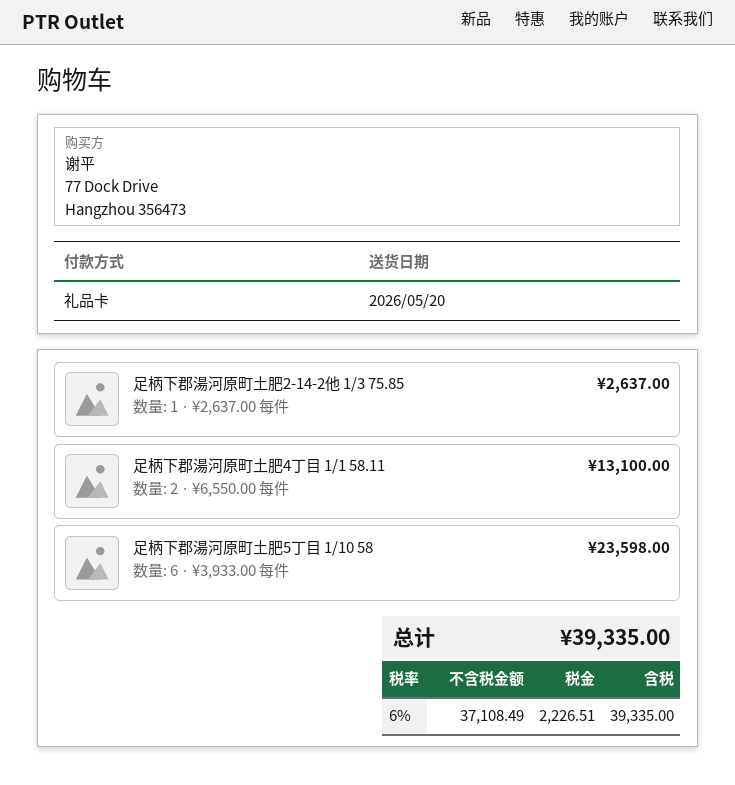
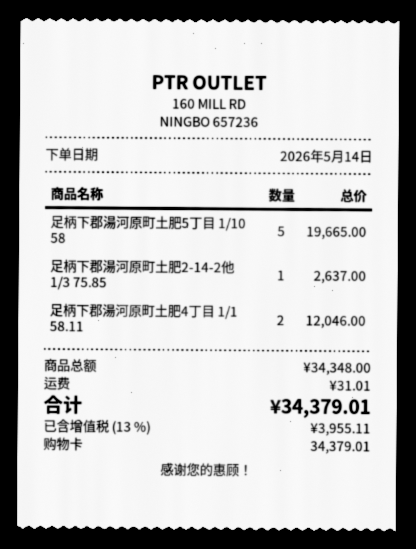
足柄下郡湯河原町土肥4丁目 1/1 58.11: 2 for 13100.00 -> 2 for 12046.00
足柄下郡湯河原町土肥5丁目 1/10 58: 6 for 23598.00 -> 5 for 19665.00
shipping: none -> 31.01
tax: 6% = 2226.51 -> 13% = 3955.11
total: 39335.00 -> 34379.01

